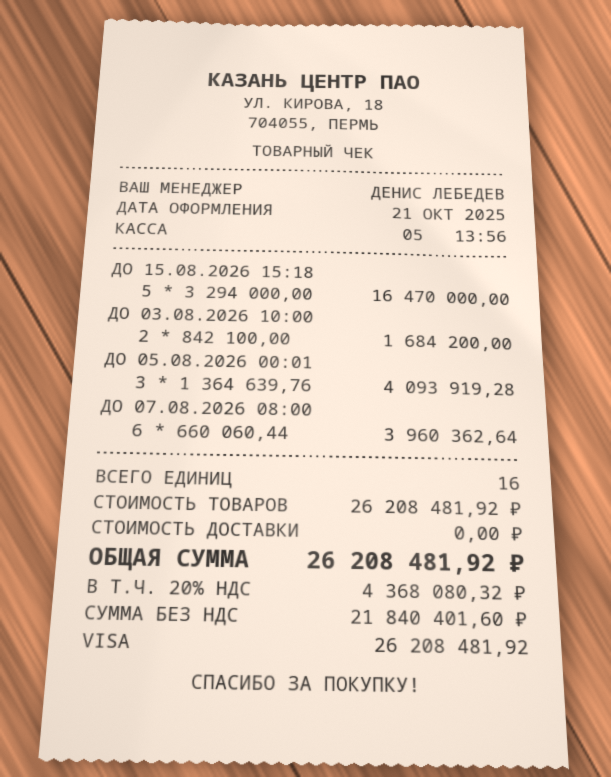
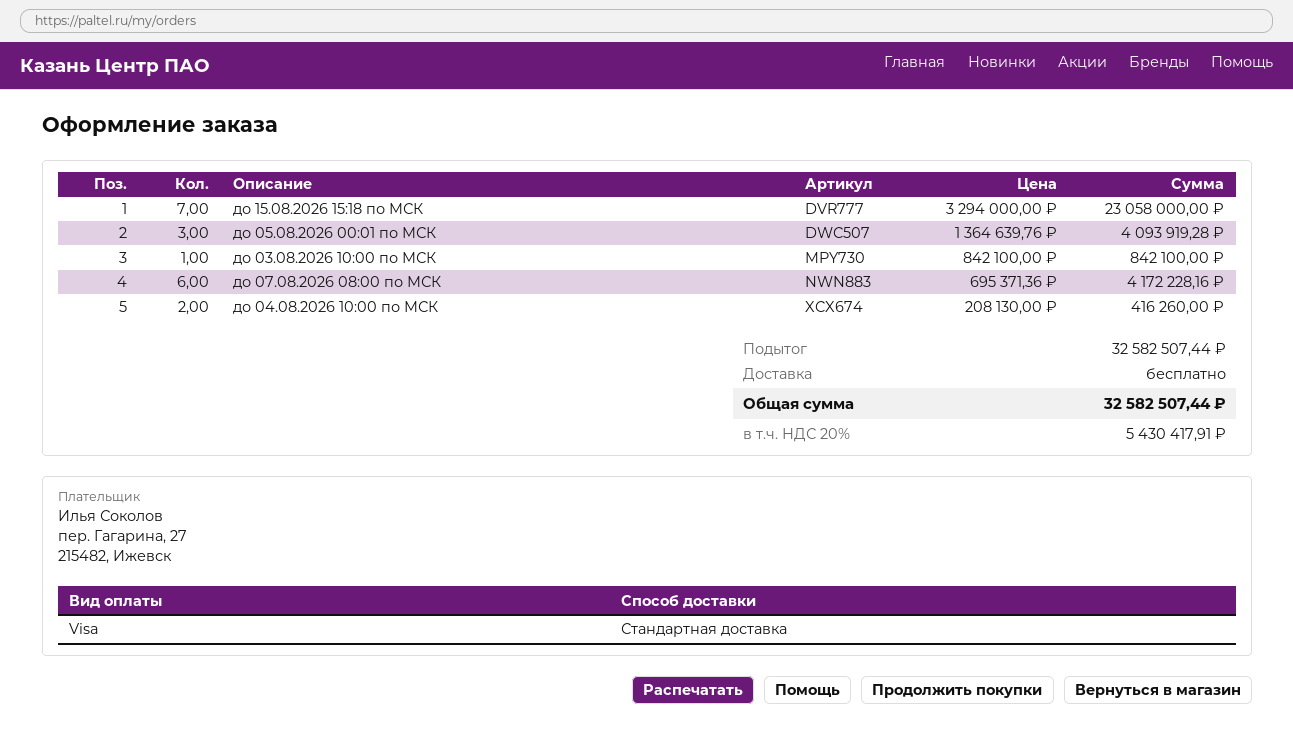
ДО 15.08.2026 15:18: 5 x 3294000.00 = 16470000.00 -> 7 x 3294000.00 = 23058000.00
ДО 03.08.2026 10:00: 2 x 842100.00 = 1684200.00 -> 1 x 842100.00 = 842100.00
ДО 07.08.2026 08:00: 6 x 660060.44 = 3960362.64 -> 6 x 695371.36 = 4172228.16
до 04.08.2026 10:00 по МСК: none -> 2 x 208130.00 = 416260.00
subtotal: 26208481.92 -> 32582507.44
tax: 20% = 4368080.32 -> 20% = 5430417.91
total: 26208481.92 -> 32582507.44

